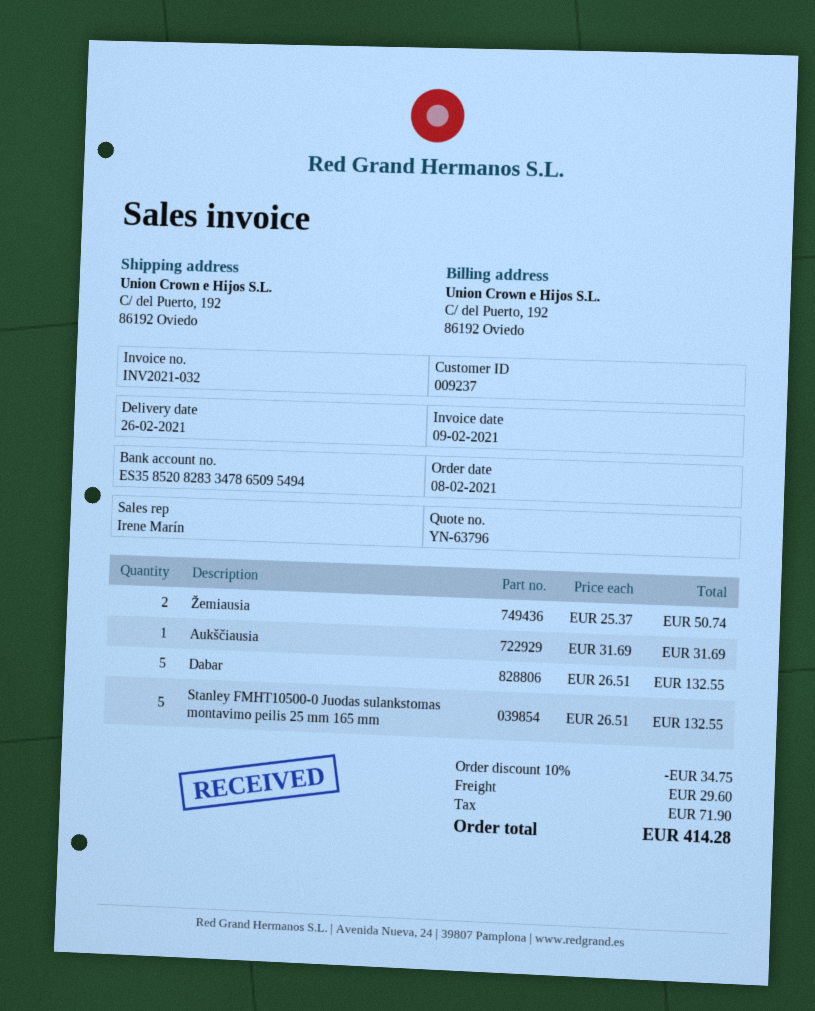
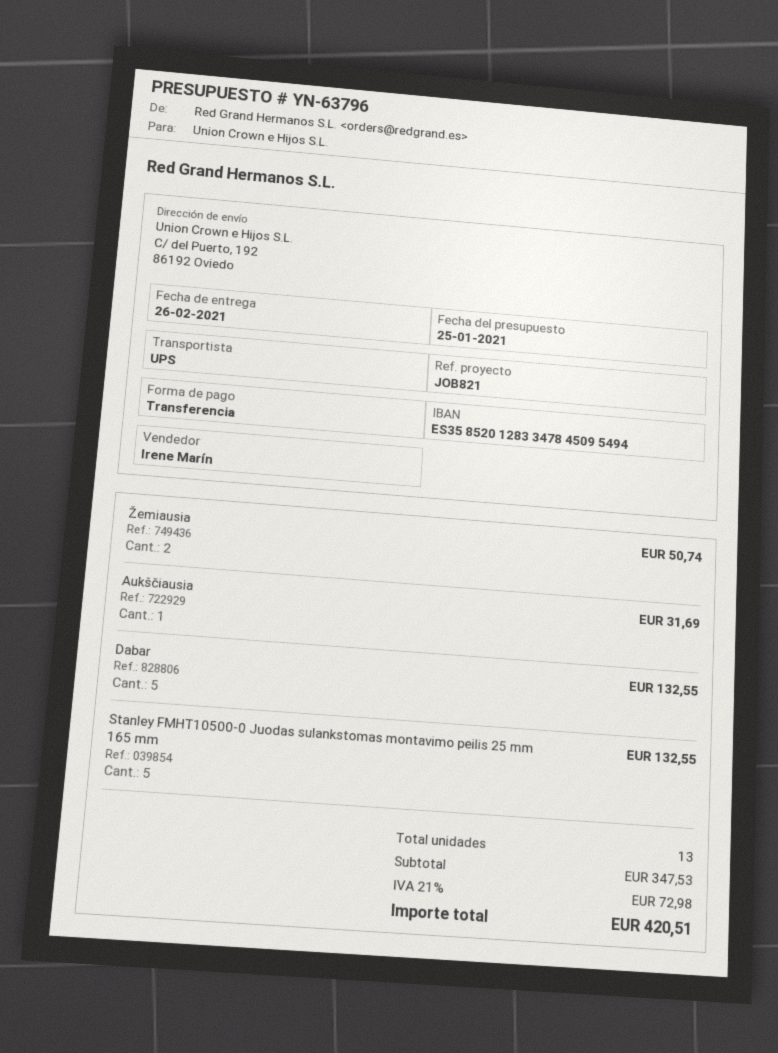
bank account: ES3585208283347865095494 -> ES3585201283347845095494
discount: 10% = 34.75 -> none
shipping: 29.60 -> none
tax: 71.90 -> 72.98
total: 414.28 -> 420.51

